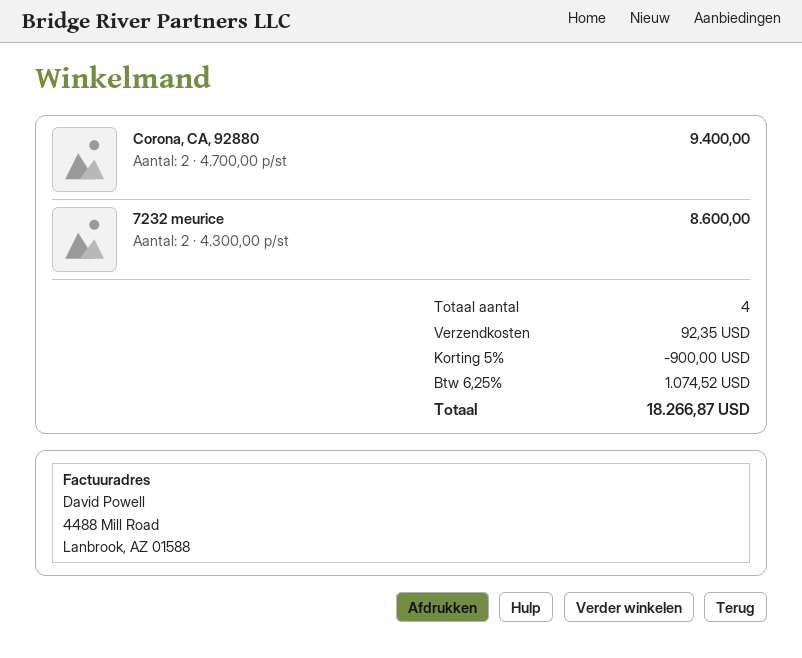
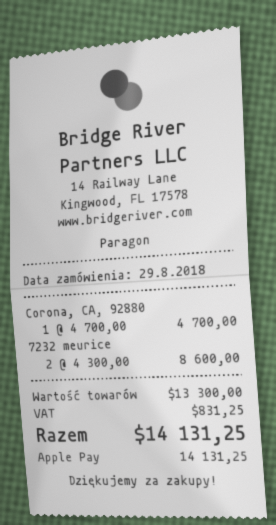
Corona, CA, 92880: 2 x 4700.00 = 9400.00 -> 1 x 4700.00 = 4700.00
discount: 5% = 900.00 -> none
shipping: 92.35 -> none
tax: 1074.52 -> 831.25
total: 18266.87 -> 14131.25

